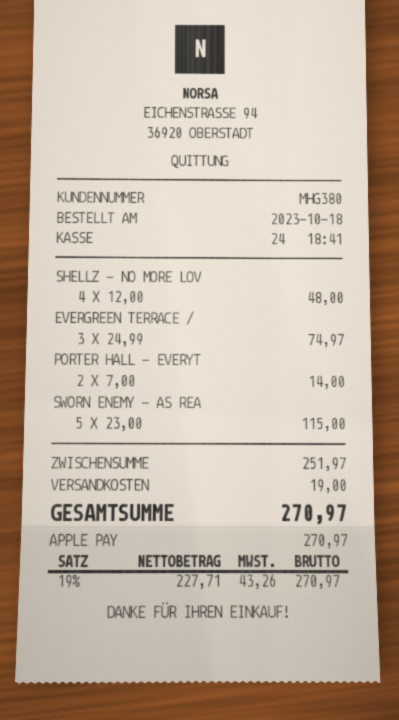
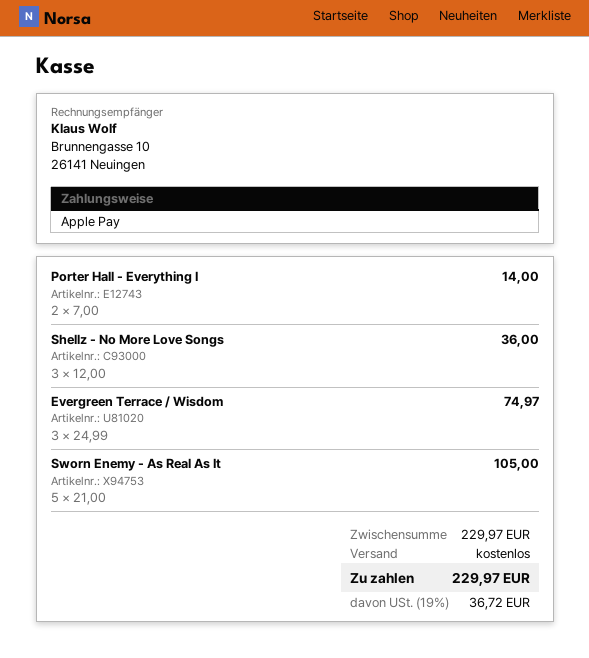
SHELLZ - NO MORE LOV: 4 x 12.00 = 48.00 -> 3 x 12.00 = 36.00
SWORN ENEMY - AS REA: 5 x 23.00 = 115.00 -> 5 x 21.00 = 105.00
subtotal: 251.97 -> 229.97
shipping: 19.00 -> 0.00
tax: 19% = 43.26 -> 19% = 36.72
total: 270.97 -> 229.97

